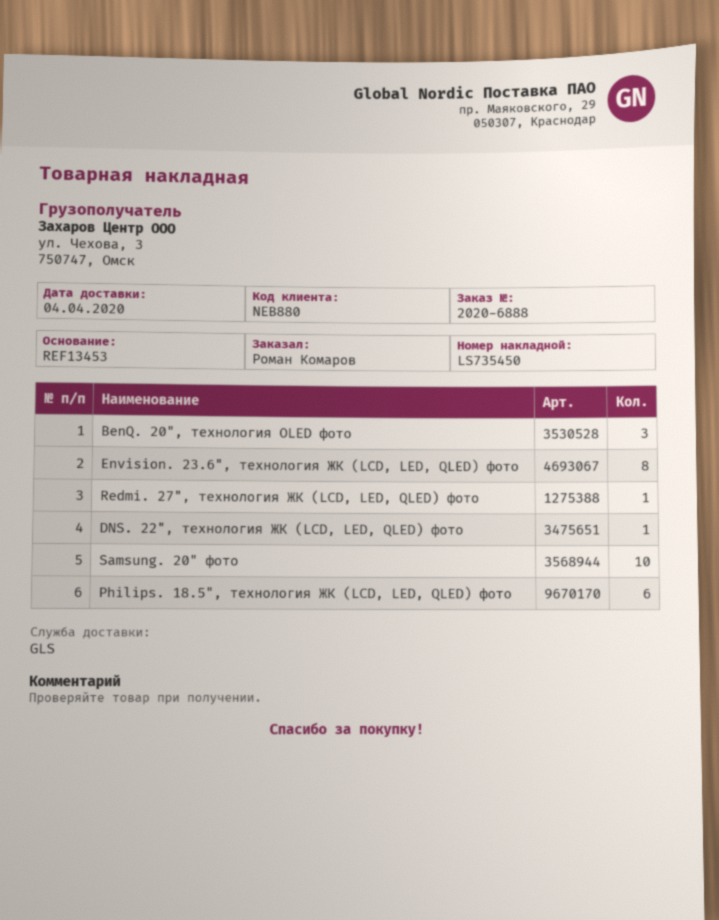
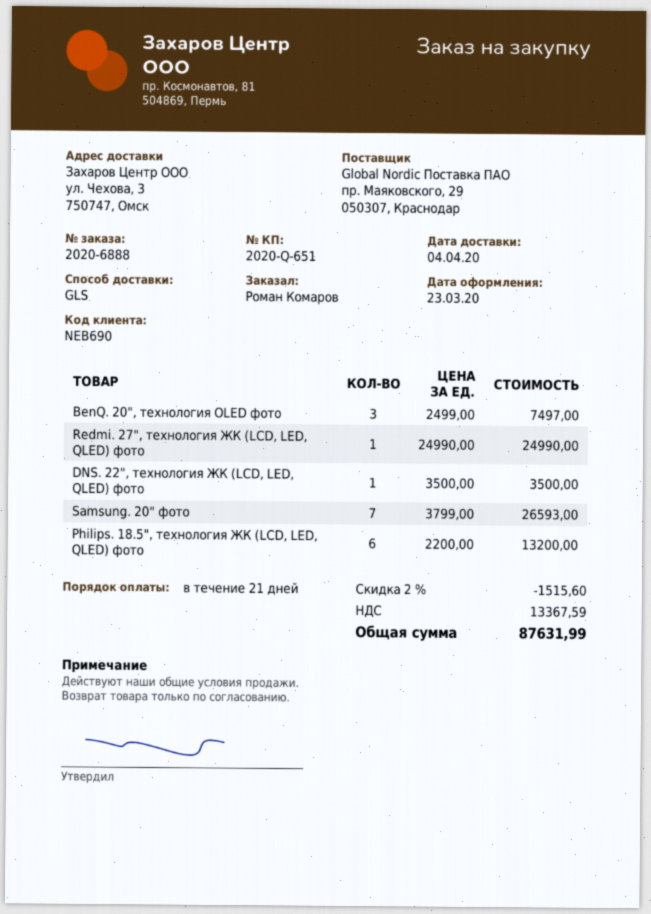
customer number: NEB880 -> NEB690
Envision. 23.6", технология ЖК (LCD, LED, QLED) фото: 8 -> none
Samsung. 20" фото: 10 -> 7

